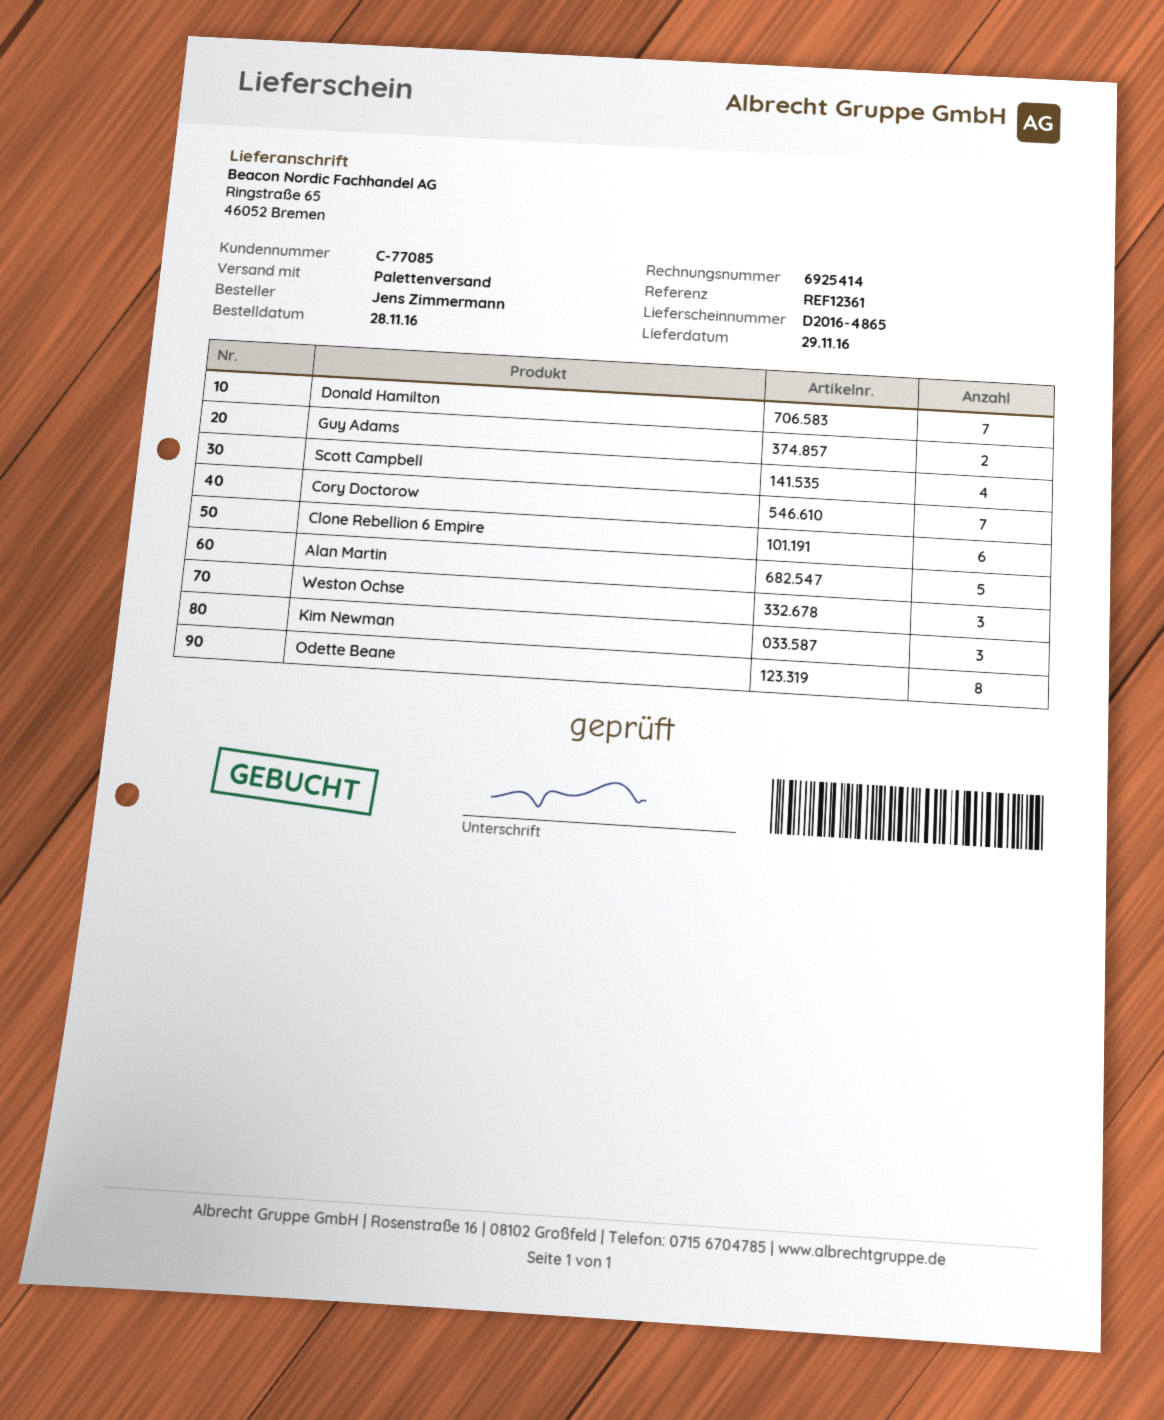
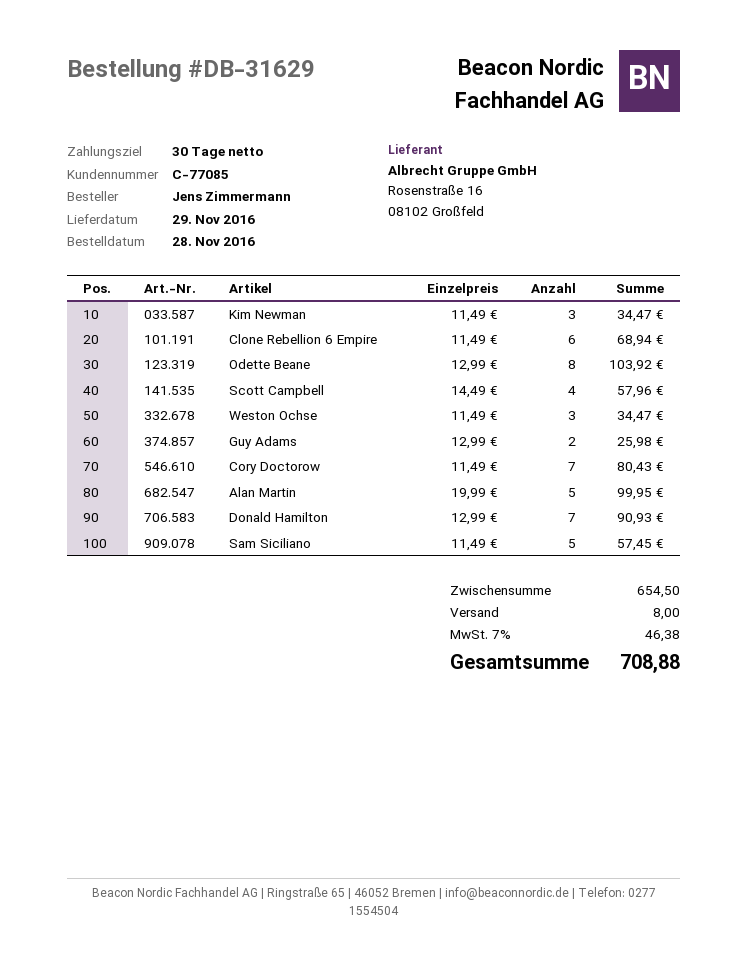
Sam Siciliano: none -> 5

